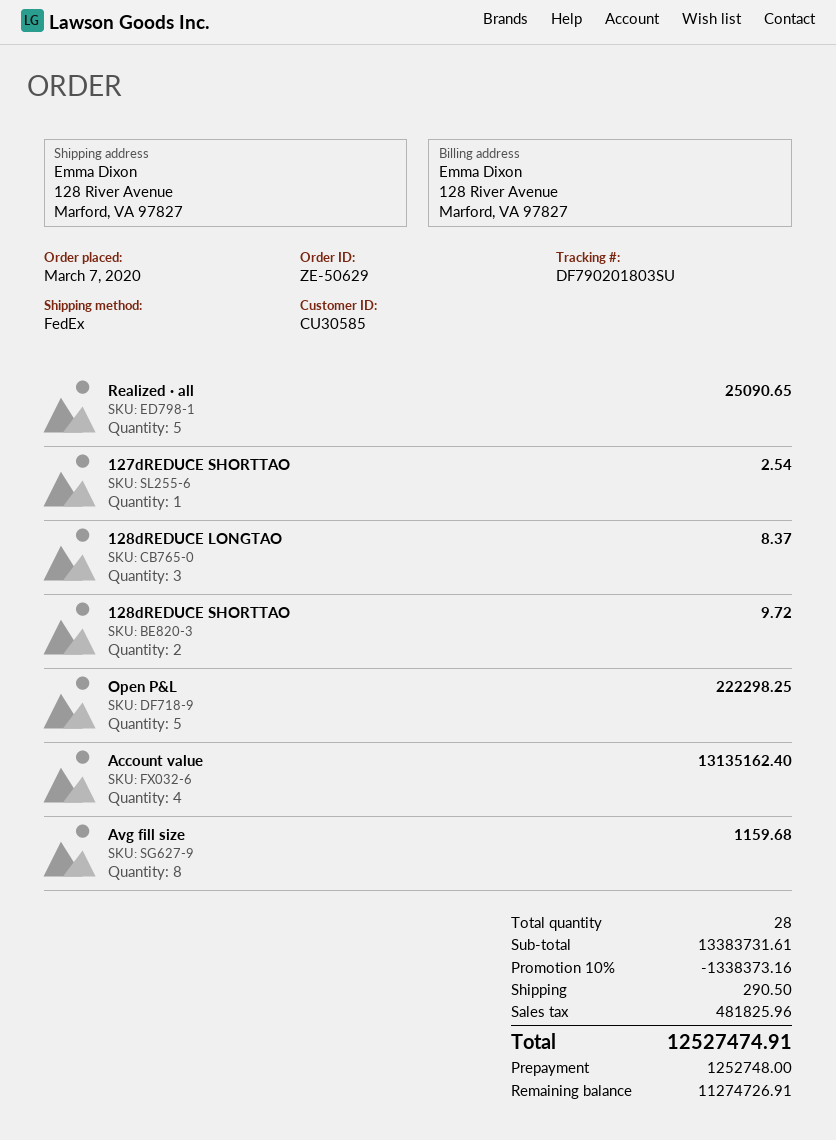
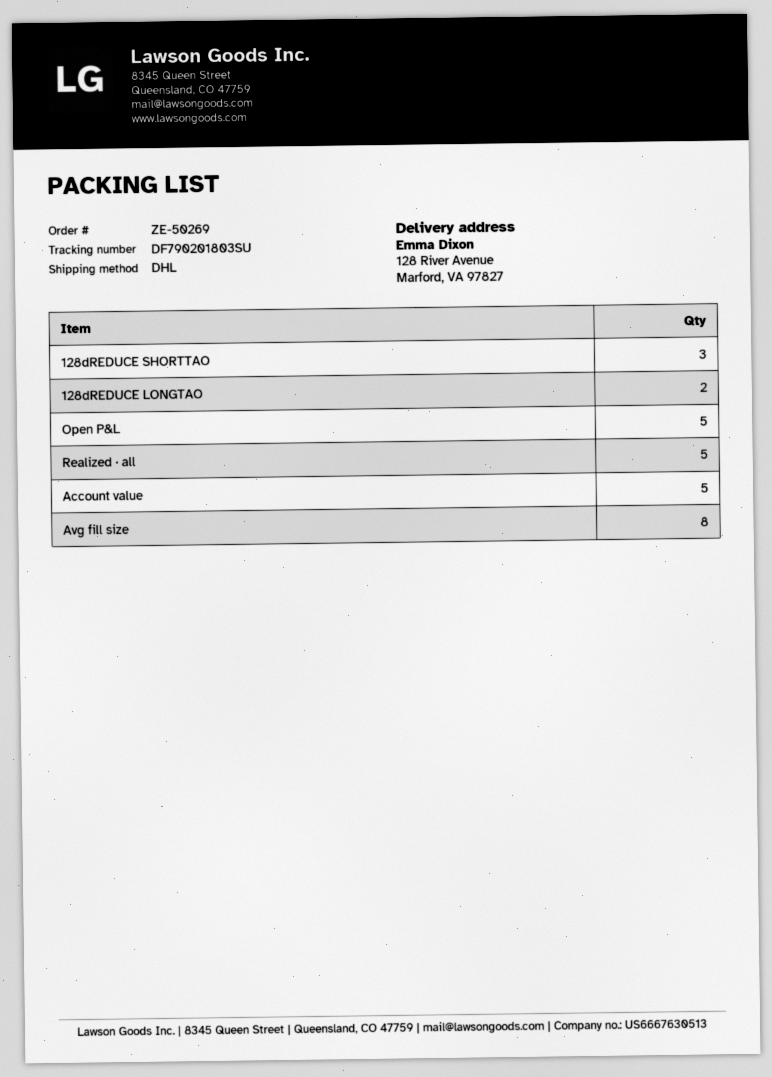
order number: ZE-50629 -> ZE-50269
shipping method: FedEx -> DHL
127dREDUCE SHORTTAO: 1 -> none
128dREDUCE LONGTAO: 3 -> 2
128dREDUCE SHORTTAO: 2 -> 3
Account value: 4 -> 5

